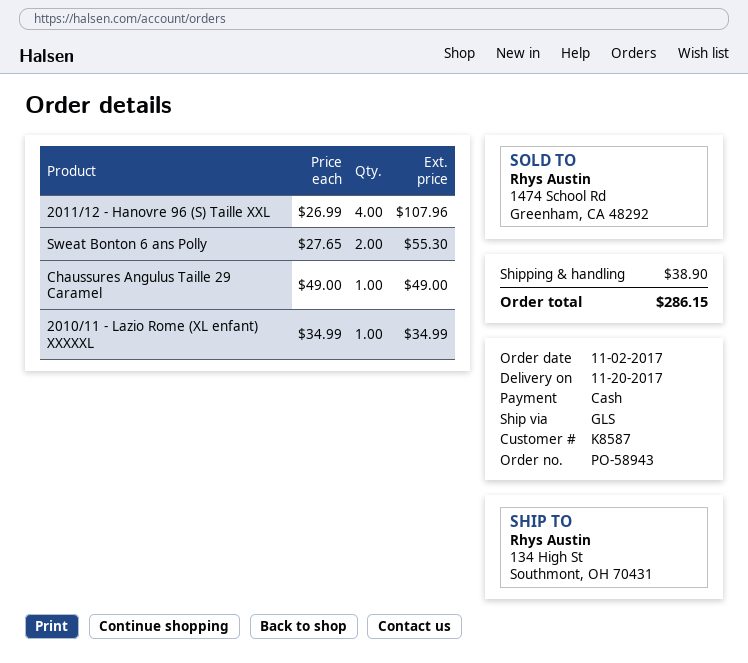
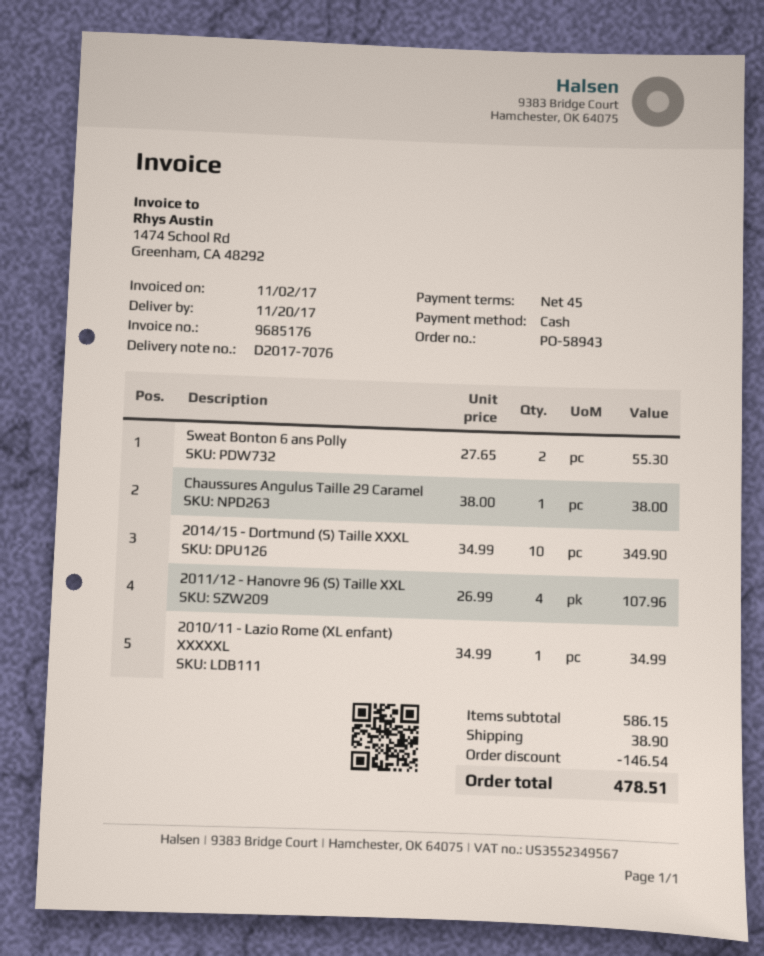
Chaussures Angulus Taille 29 Caramel: 1 x 49.00 = 49.00 -> 1 x 38.00 = 38.00
2014/15 - Dortmund (S) Taille XXXL: none -> 10 x 34.99 = 349.90
discount: none -> 146.54
total: 286.15 -> 478.51

